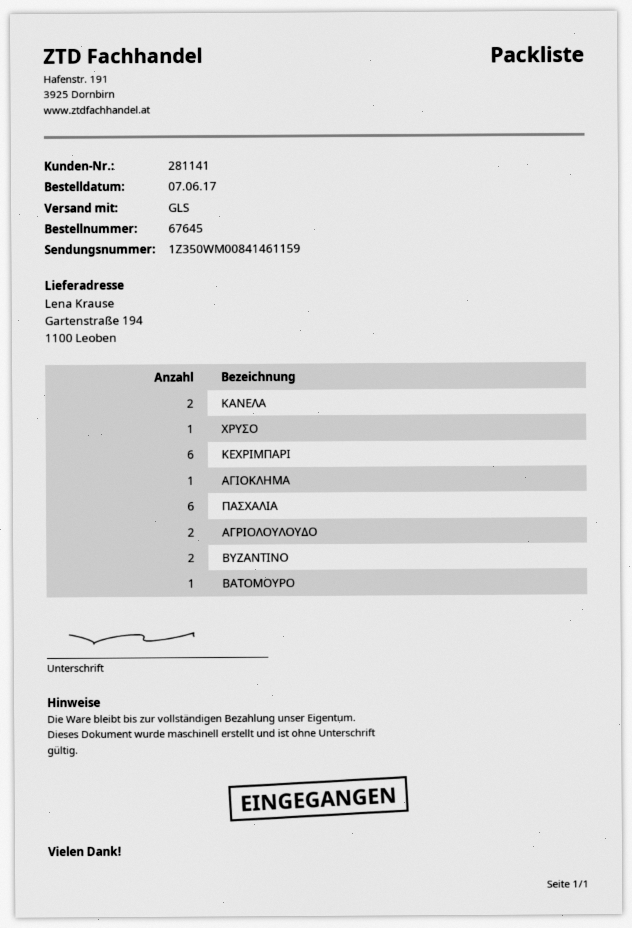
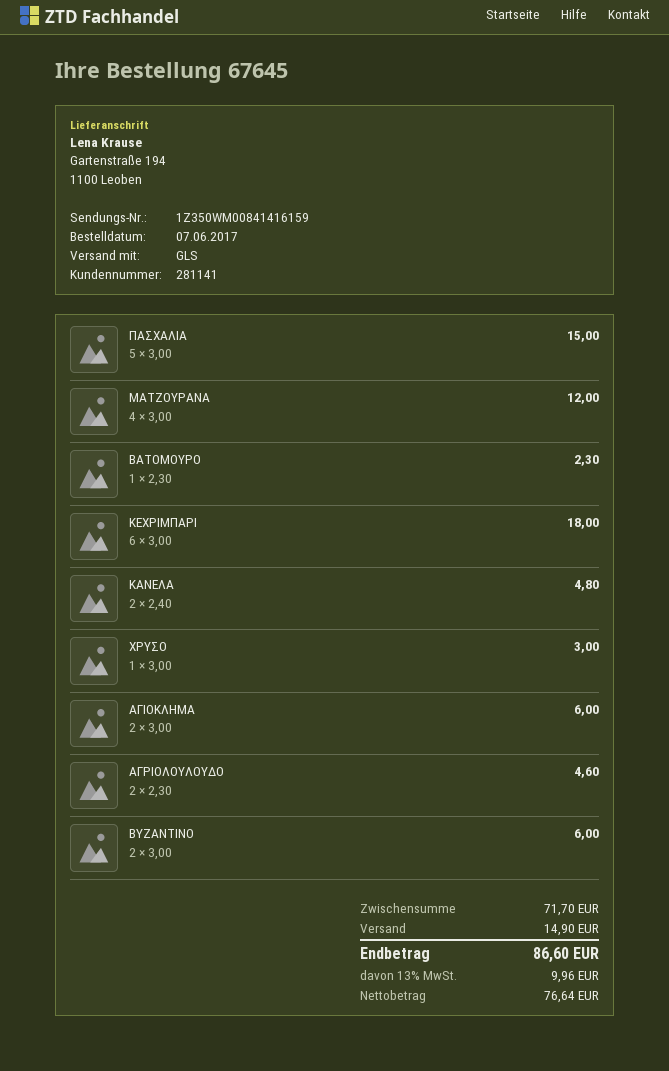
tracking number: 1Z350WM00841461159 -> 1Z350WM00841416159
ΑΓΙΟΚΛΗΜΑ: 1 -> 2
ΠΑΣΧΑΛΙΑ: 6 -> 5
ΜΑΤΖΟΥΡΑΝΑ: none -> 4

